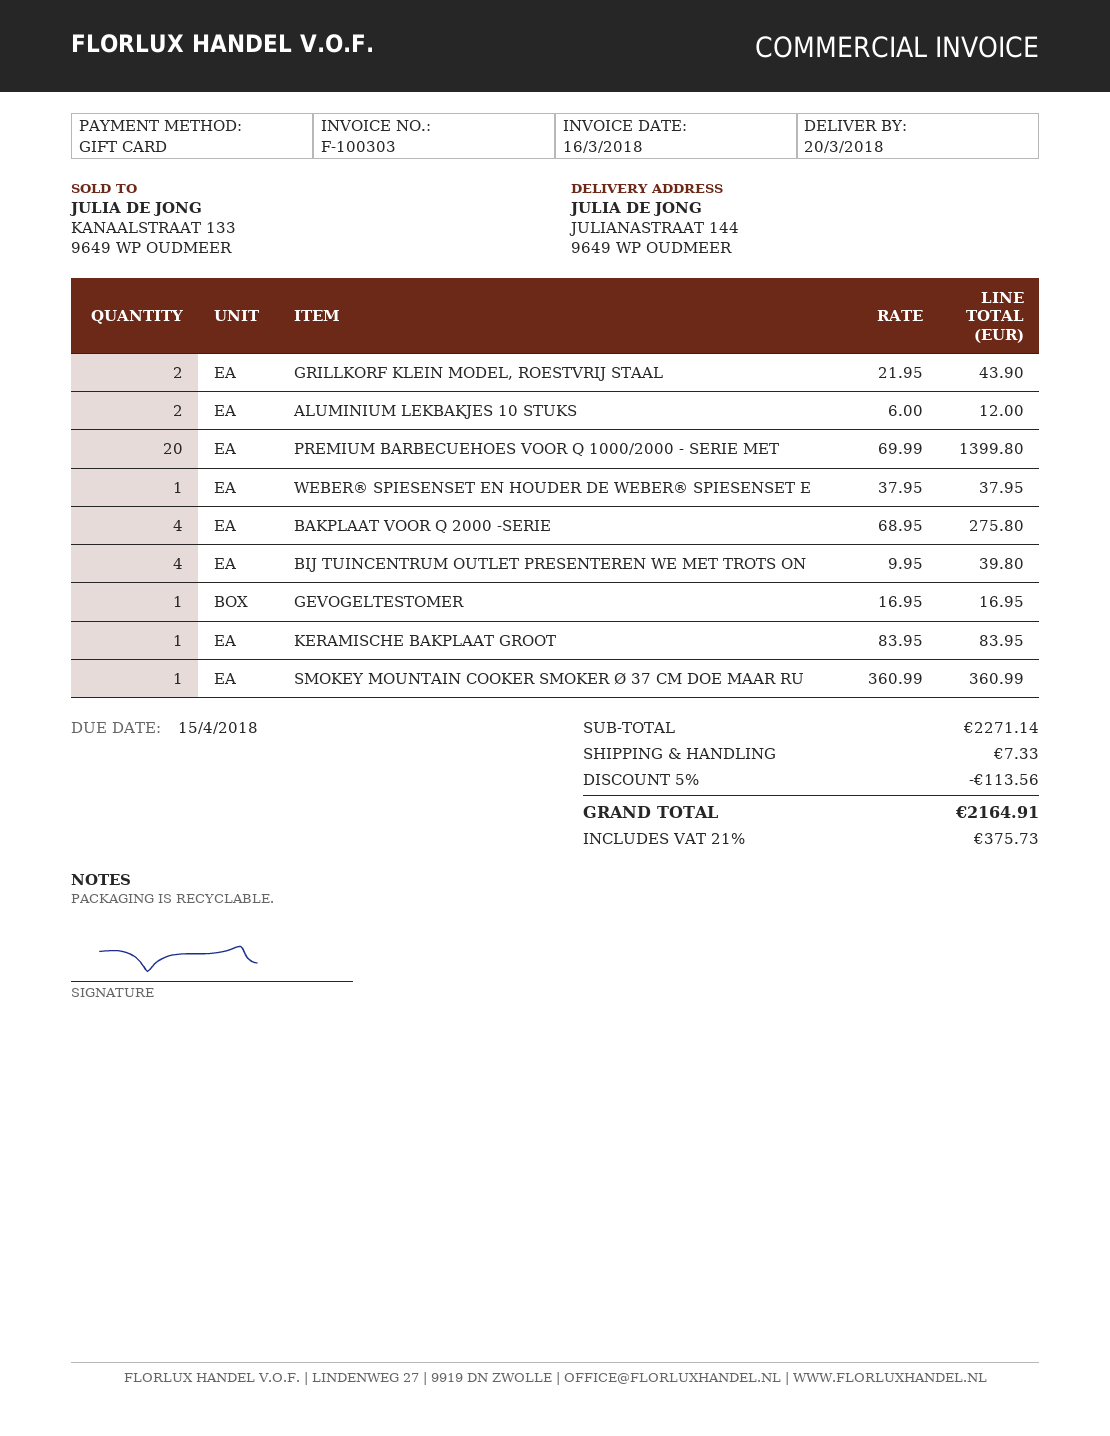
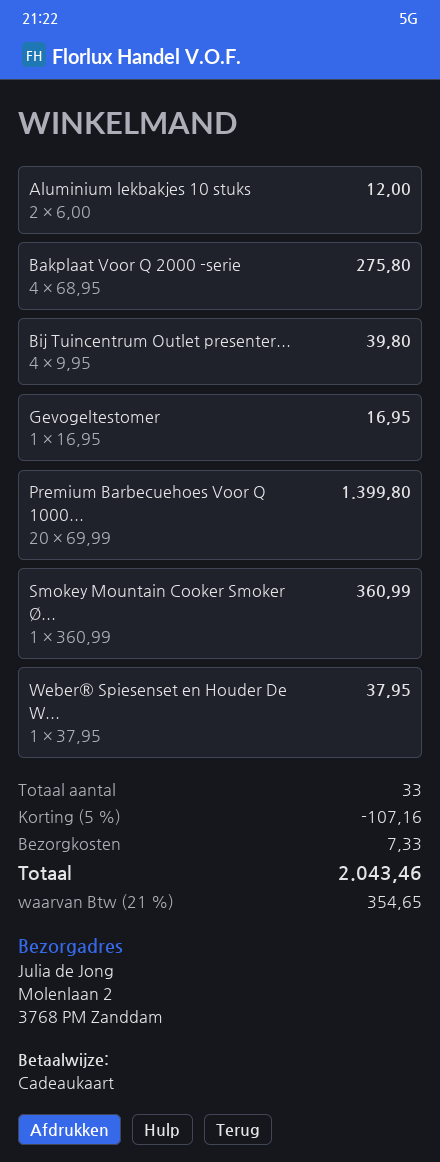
ship to: JULIANASTRAAT 144, 9649 WP OUDMEER -> Molenlaan 2, 3768 PM Zanddam
GRILLKORF KLEIN MODEL, ROESTVRIJ STAAL: 2 x 21.95 = 43.90 -> none
KERAMISCHE BAKPLAAT GROOT: 1 x 83.95 = 83.95 -> none
discount: 5% = 113.56 -> 5% = 107.16
tax: 21% = 375.73 -> 21% = 354.65
total: 2164.91 -> 2043.46

